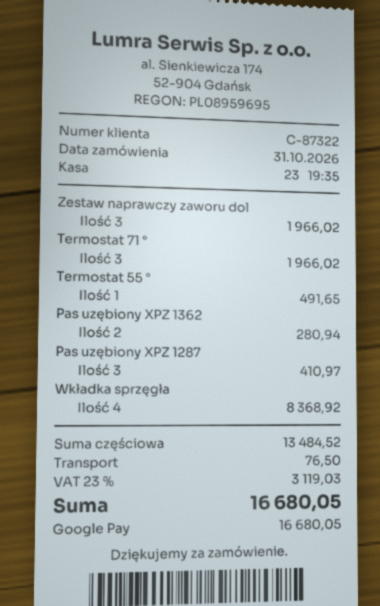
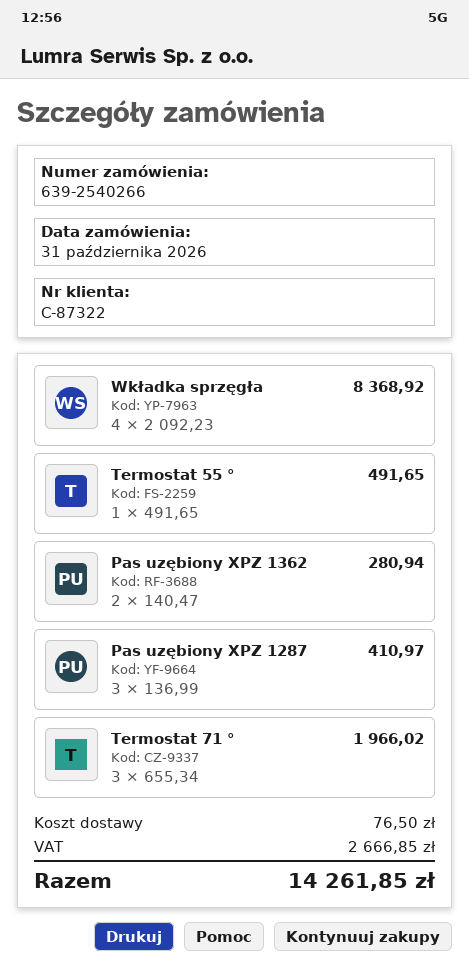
Zestaw naprawczy zaworu dol: 3 for 1966.02 -> none
tax: 3119.03 -> 2666.85
total: 16680.05 -> 14261.85

